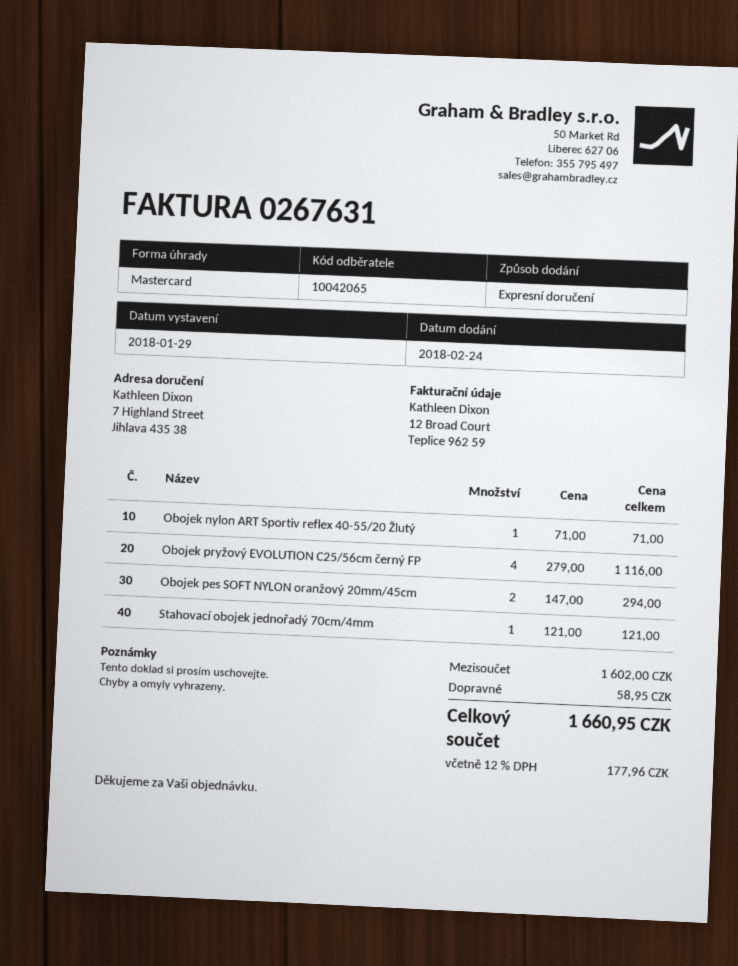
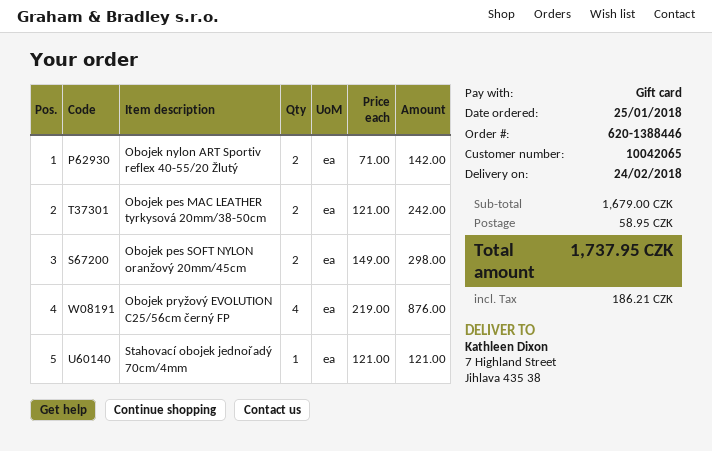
payment method: Mastercard -> gift card
Obojek nylon ART Sportiv reflex 40-55/20 Žlutý: 1 x 71.00 = 71.00 -> 2 x 71.00 = 142.00
Obojek pryžový EVOLUTION C25/56cm černý FP: 4 x 279.00 = 1116.00 -> 4 x 219.00 = 876.00
Obojek pes SOFT NYLON oranžový 20mm/45cm: 2 x 147.00 = 294.00 -> 2 x 149.00 = 298.00
Obojek pes MAC LEATHER tyrkysová 20mm/38-50cm: none -> 2 x 121.00 = 242.00
subtotal: 1602.00 -> 1679.00
tax: 177.96 -> 186.21
total: 1660.95 -> 1737.95

